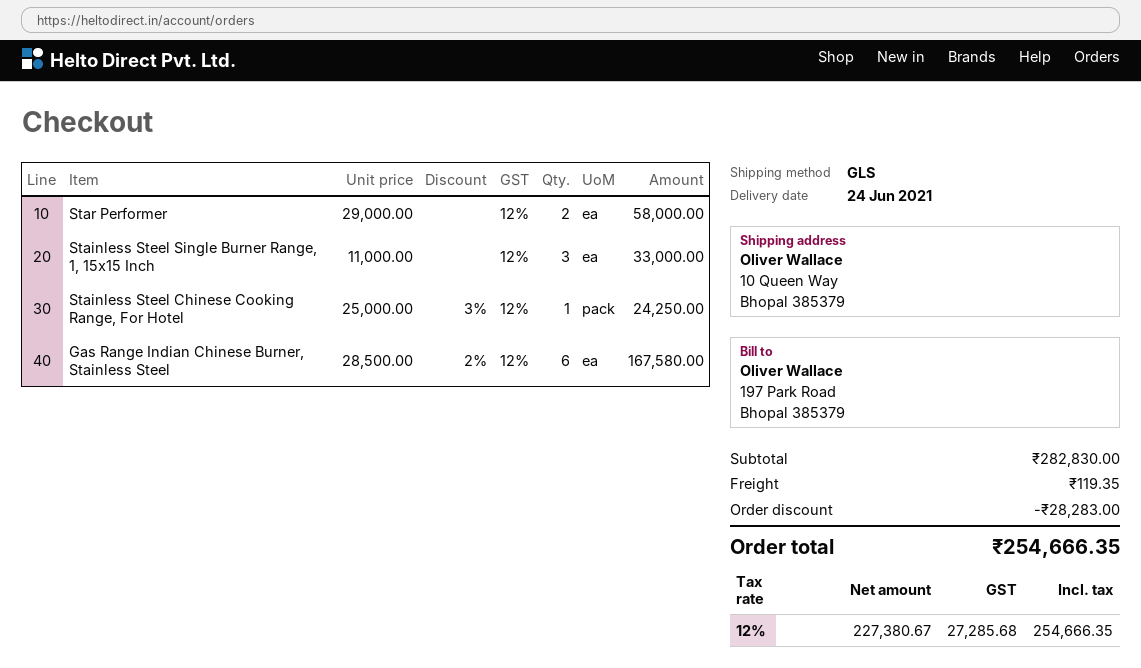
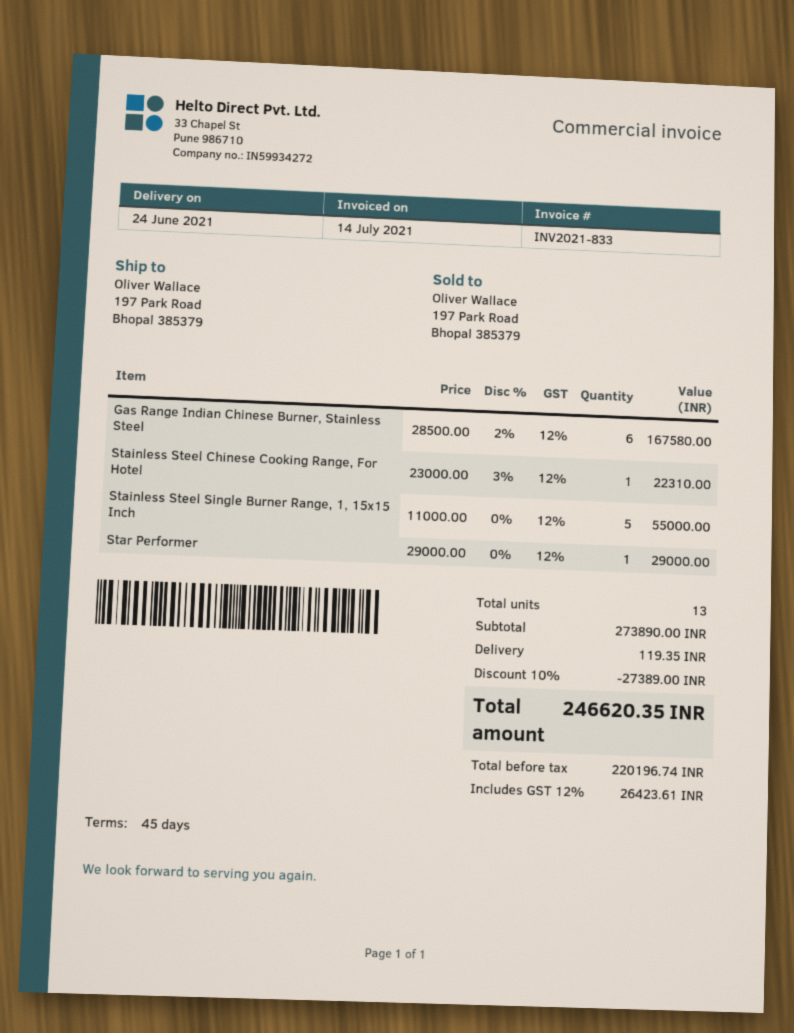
ship to: 10 Queen Way, Bhopal 385379 -> 197 Park Road, Bhopal 385379
Star Performer: 2 x 29000.00 = 58000.00 -> 1 x 29000.00 = 29000.00
Stainless Steel Single Burner Range, 1, 15x15 Inch: 3 x 11000.00 = 33000.00 -> 5 x 11000.00 = 55000.00
Stainless Steel Chinese Cooking Range, For Hotel: 1 x 25000.00 - 3% = 24250.00 -> 1 x 23000.00 - 3% = 22310.00
subtotal: 282830.00 -> 273890.00
discount: 28283.00 -> 27389.00
net: 227380.67 -> 220196.74
tax: 12% = 27285.68 -> 12% = 26423.61
total: 254666.35 -> 246620.35

